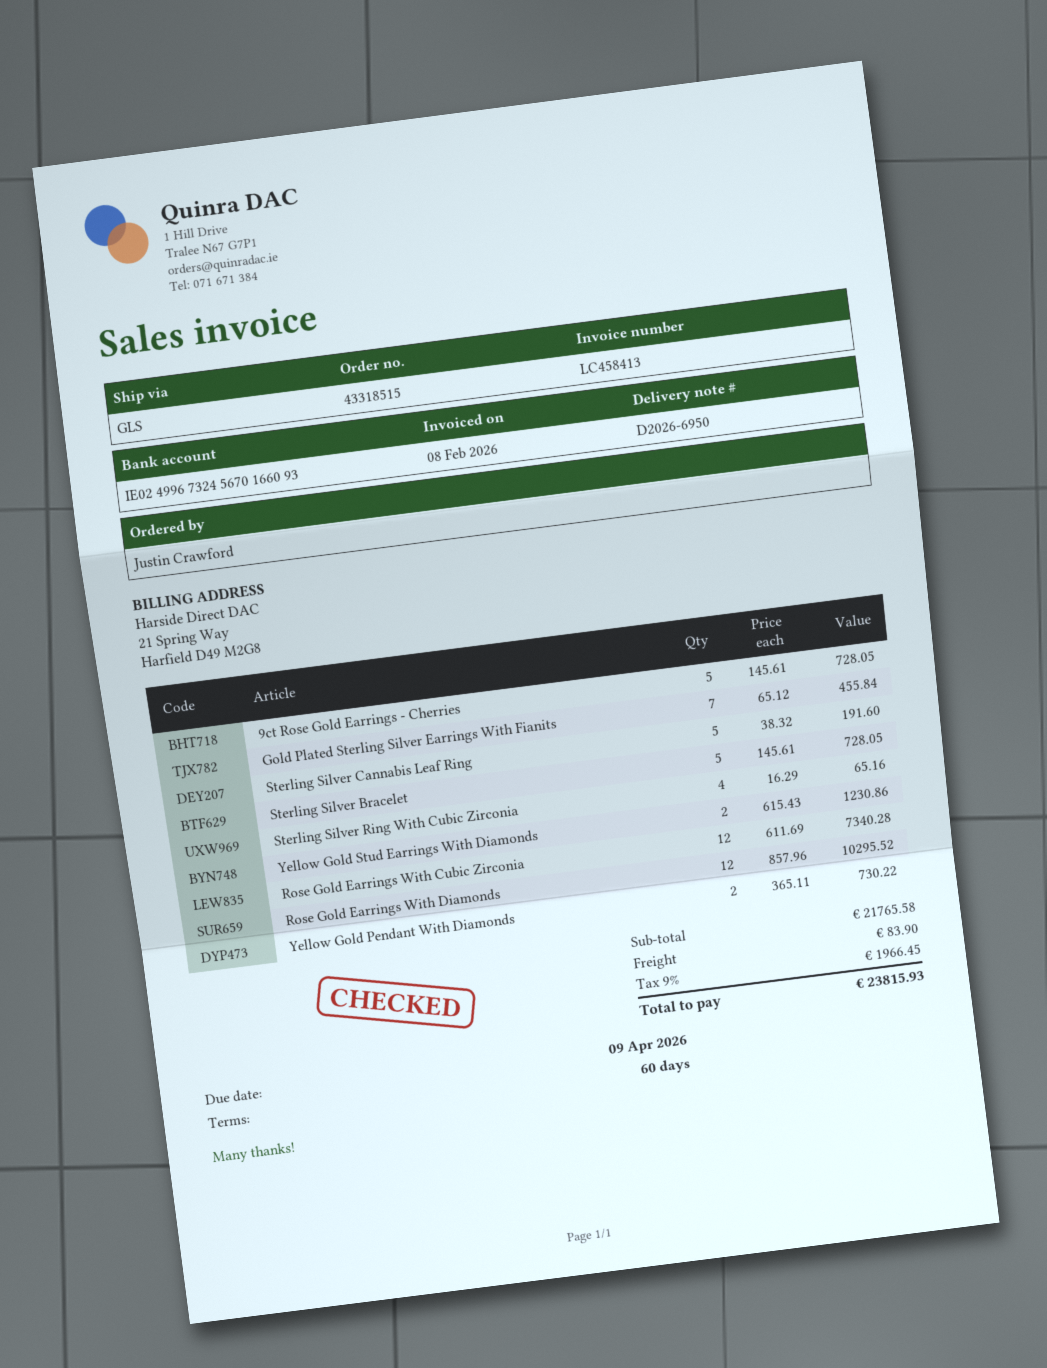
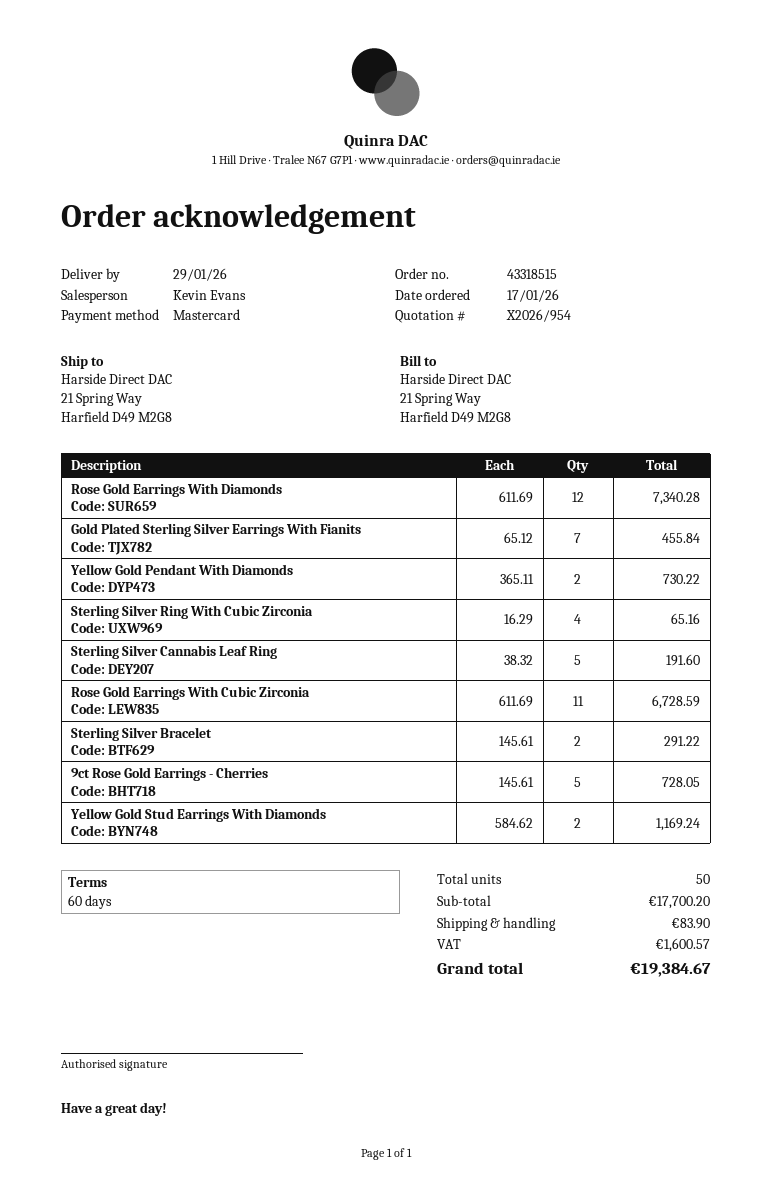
Sterling Silver Bracelet: 5 x 145.61 = 728.05 -> 2 x 145.61 = 291.22
Yellow Gold Stud Earrings With Diamonds: 2 x 615.43 = 1230.86 -> 2 x 584.62 = 1169.24
Rose Gold Earrings With Cubic Zirconia: 12 x 611.69 = 7340.28 -> 11 x 611.69 = 6728.59
Rose Gold Earrings With Diamonds: 12 x 857.96 = 10295.52 -> 12 x 611.69 = 7340.28
subtotal: 21765.58 -> 17700.20
tax: 1966.45 -> 1600.57
total: 23815.93 -> 19384.67

